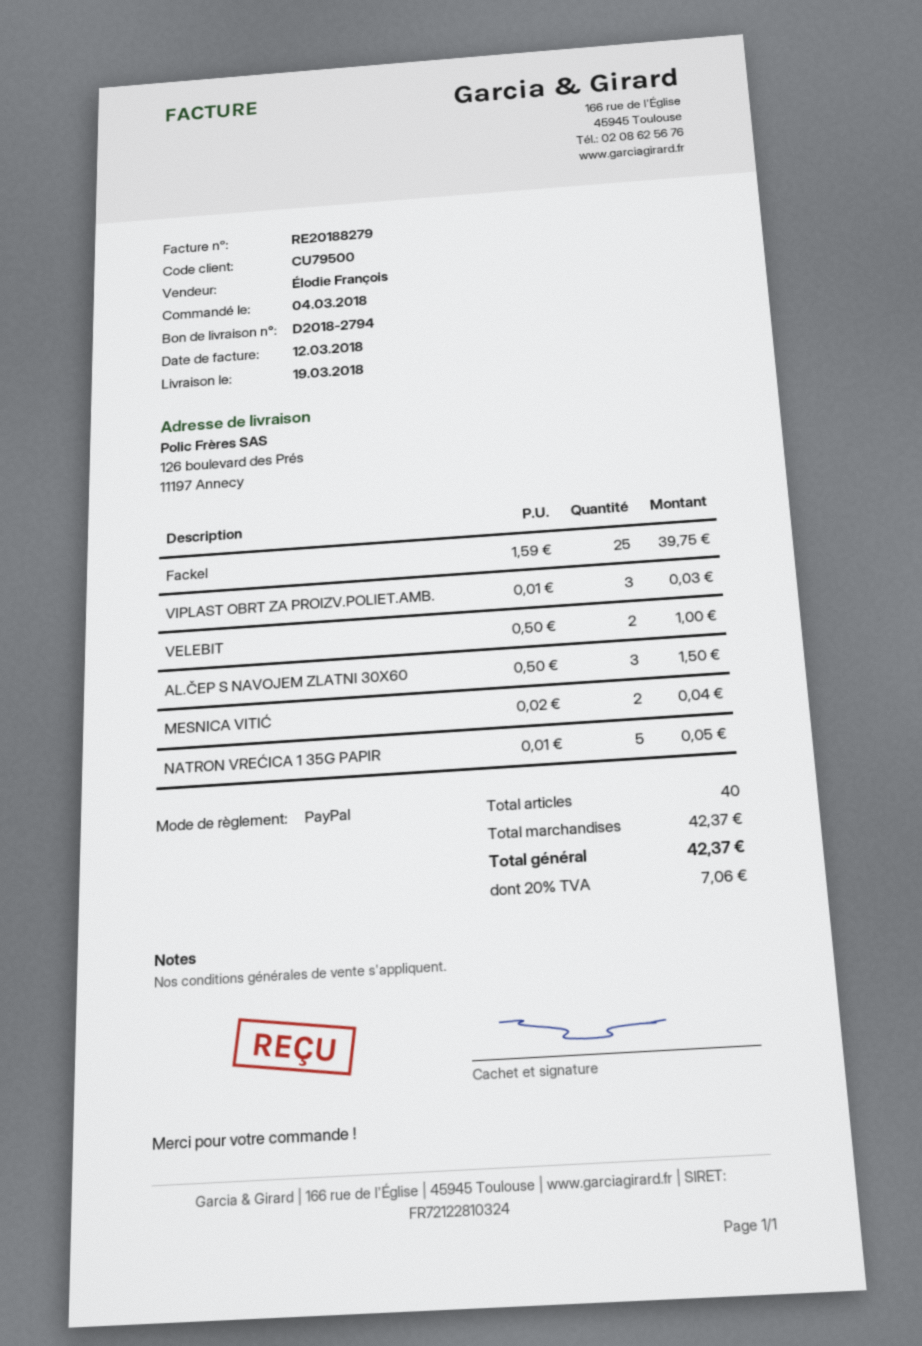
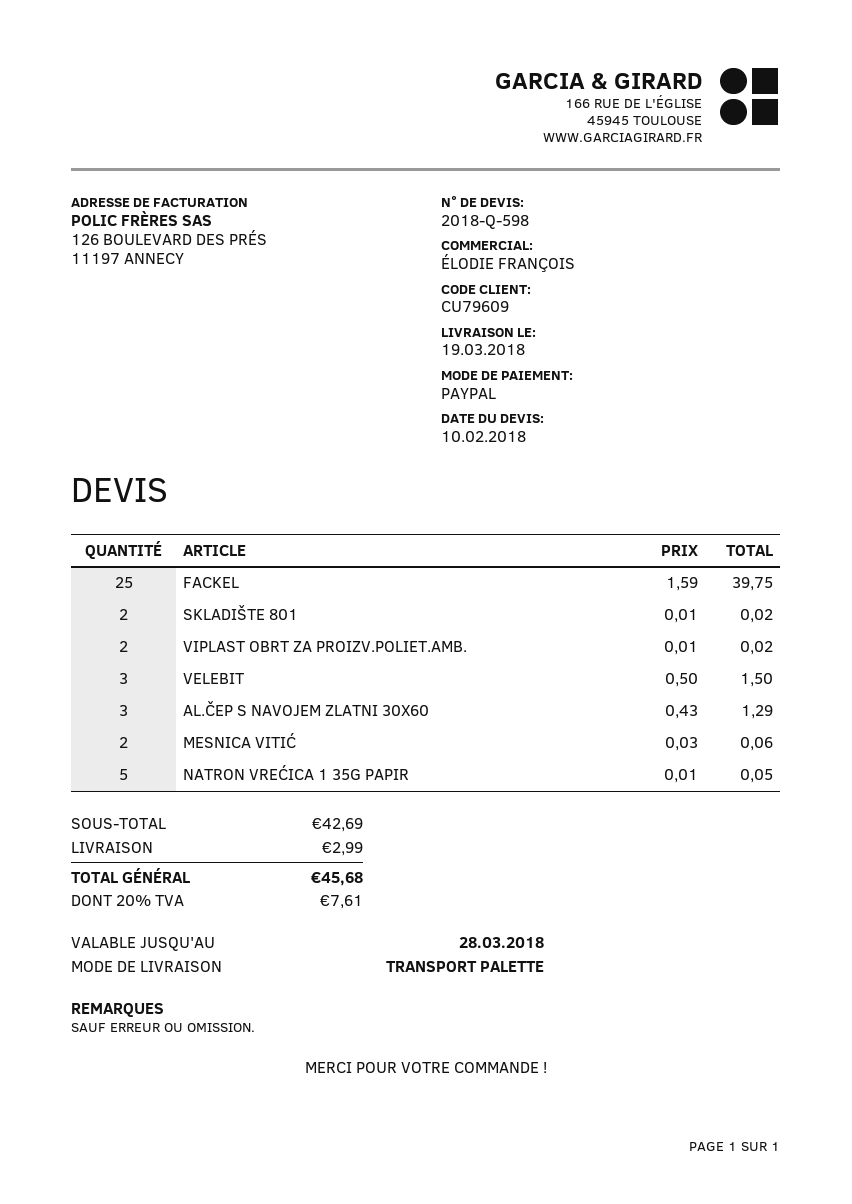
customer number: CU79500 -> CU79609
VIPLAST OBRT ZA PROIZV.POLIET.AMB.: 3 x 0.01 = 0.03 -> 2 x 0.01 = 0.02
VELEBIT: 2 x 0.50 = 1.00 -> 3 x 0.50 = 1.50
AL.ČEP S NAVOJEM ZLATNI 30X60: 3 x 0.50 = 1.50 -> 3 x 0.43 = 1.29
MESNICA VITIĆ: 2 x 0.02 = 0.04 -> 2 x 0.03 = 0.06
SKLADIŠTE 801: none -> 2 x 0.01 = 0.02
subtotal: 42.37 -> 42.69
shipping: none -> 2.99
tax: 20% = 7.06 -> 20% = 7.61
total: 42.37 -> 45.68

